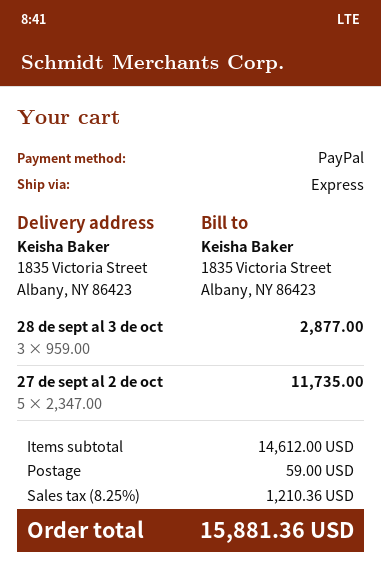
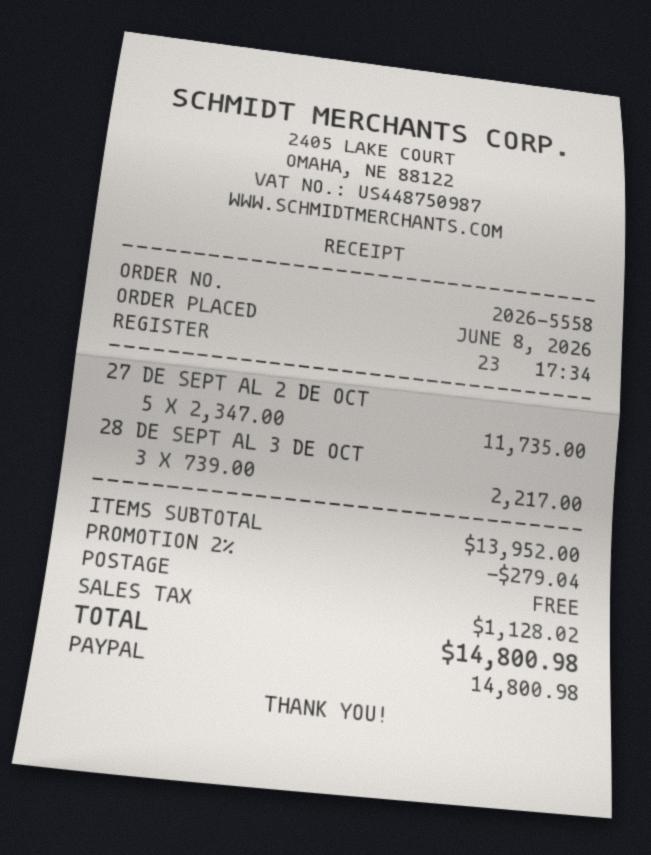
28 de sept al 3 de oct: 3 x 959.00 = 2877.00 -> 3 x 739.00 = 2217.00
subtotal: 14612.00 -> 13952.00
discount: none -> 2% = 279.04
shipping: 59.00 -> 0.00
tax: 1210.36 -> 1128.02
total: 15881.36 -> 14800.98

